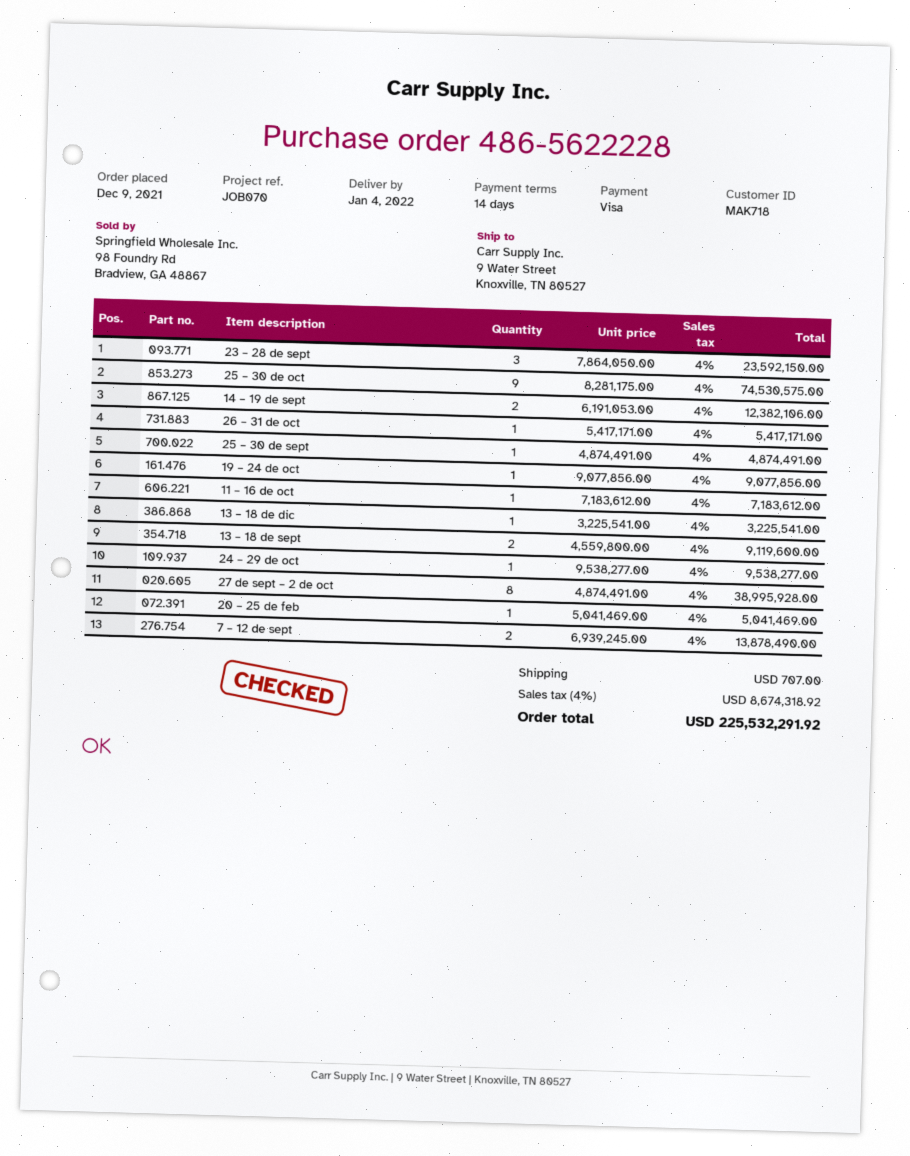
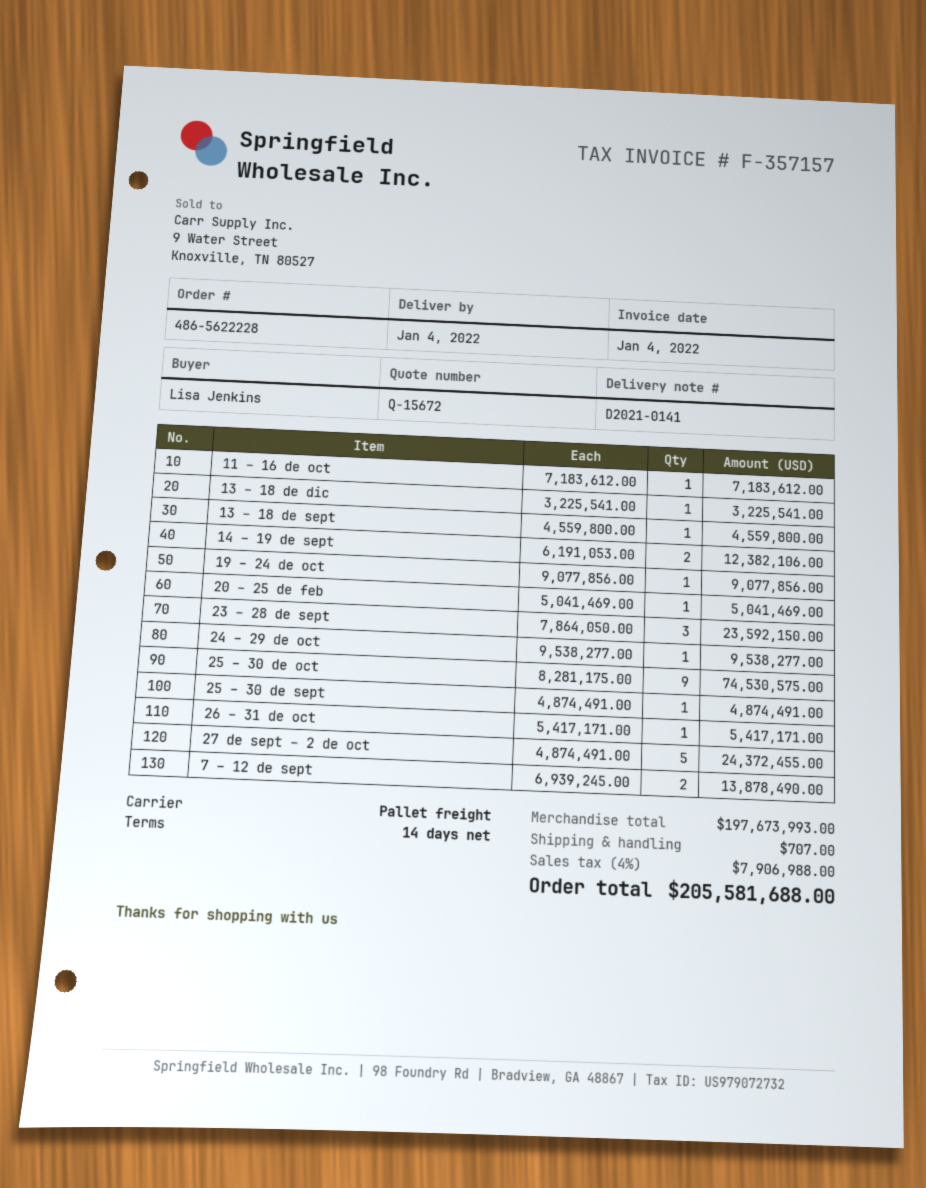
13 – 18 de sept: 2 x 4559800.00 = 9119600.00 -> 1 x 4559800.00 = 4559800.00
27 de sept – 2 de oct: 8 x 4874491.00 = 38995928.00 -> 5 x 4874491.00 = 24372455.00
tax: 4% = 8674318.92 -> 4% = 7906988.00
total: 225532291.92 -> 205581688.00

